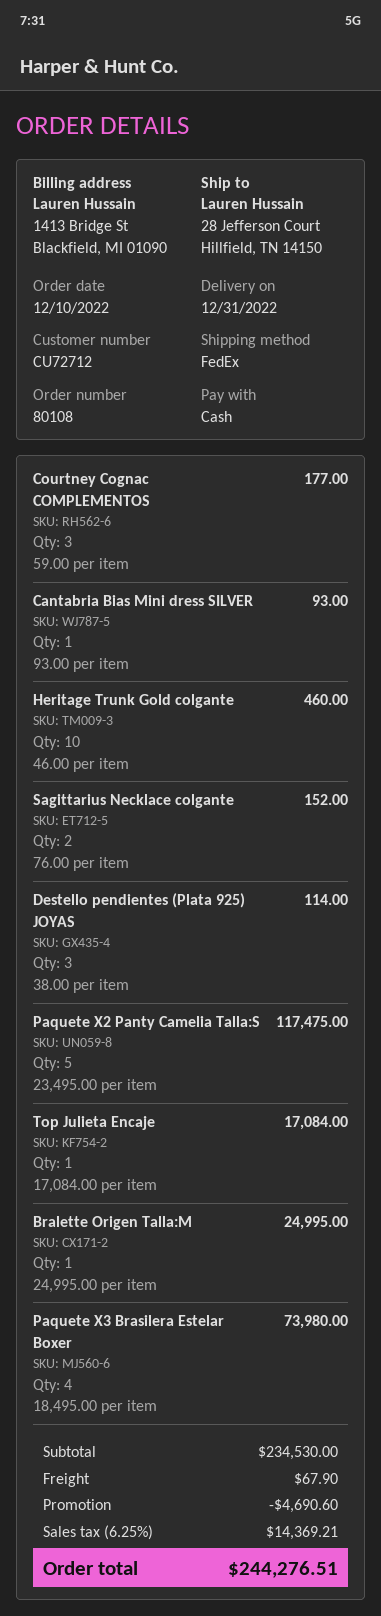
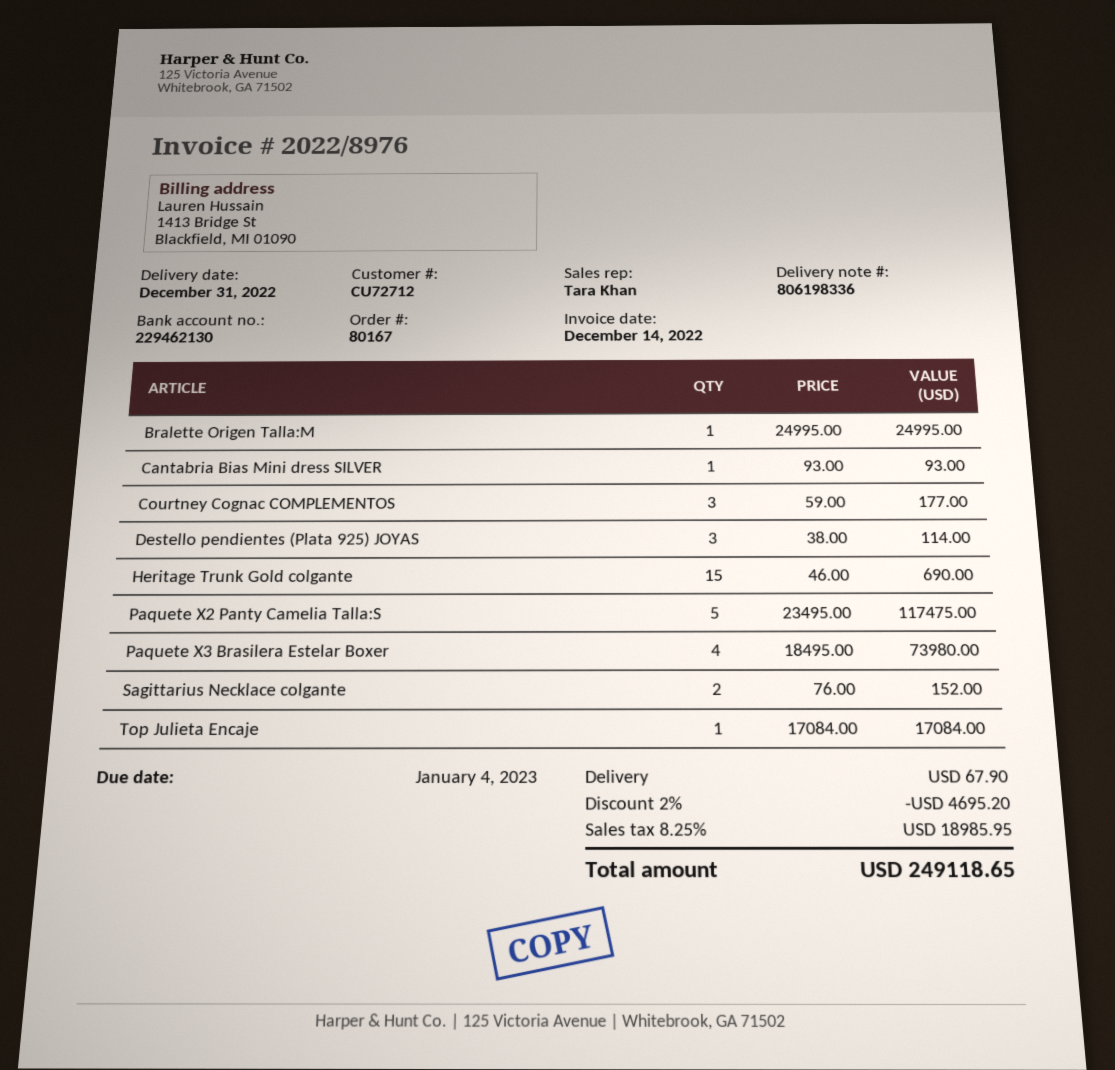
order number: 80108 -> 80167
Heritage Trunk Gold colgante: 10 x 46.00 = 460.00 -> 15 x 46.00 = 690.00
discount: 4690.60 -> 4695.20
tax: 6.25% = 14369.21 -> 8.25% = 18985.95
total: 244276.51 -> 249118.65

